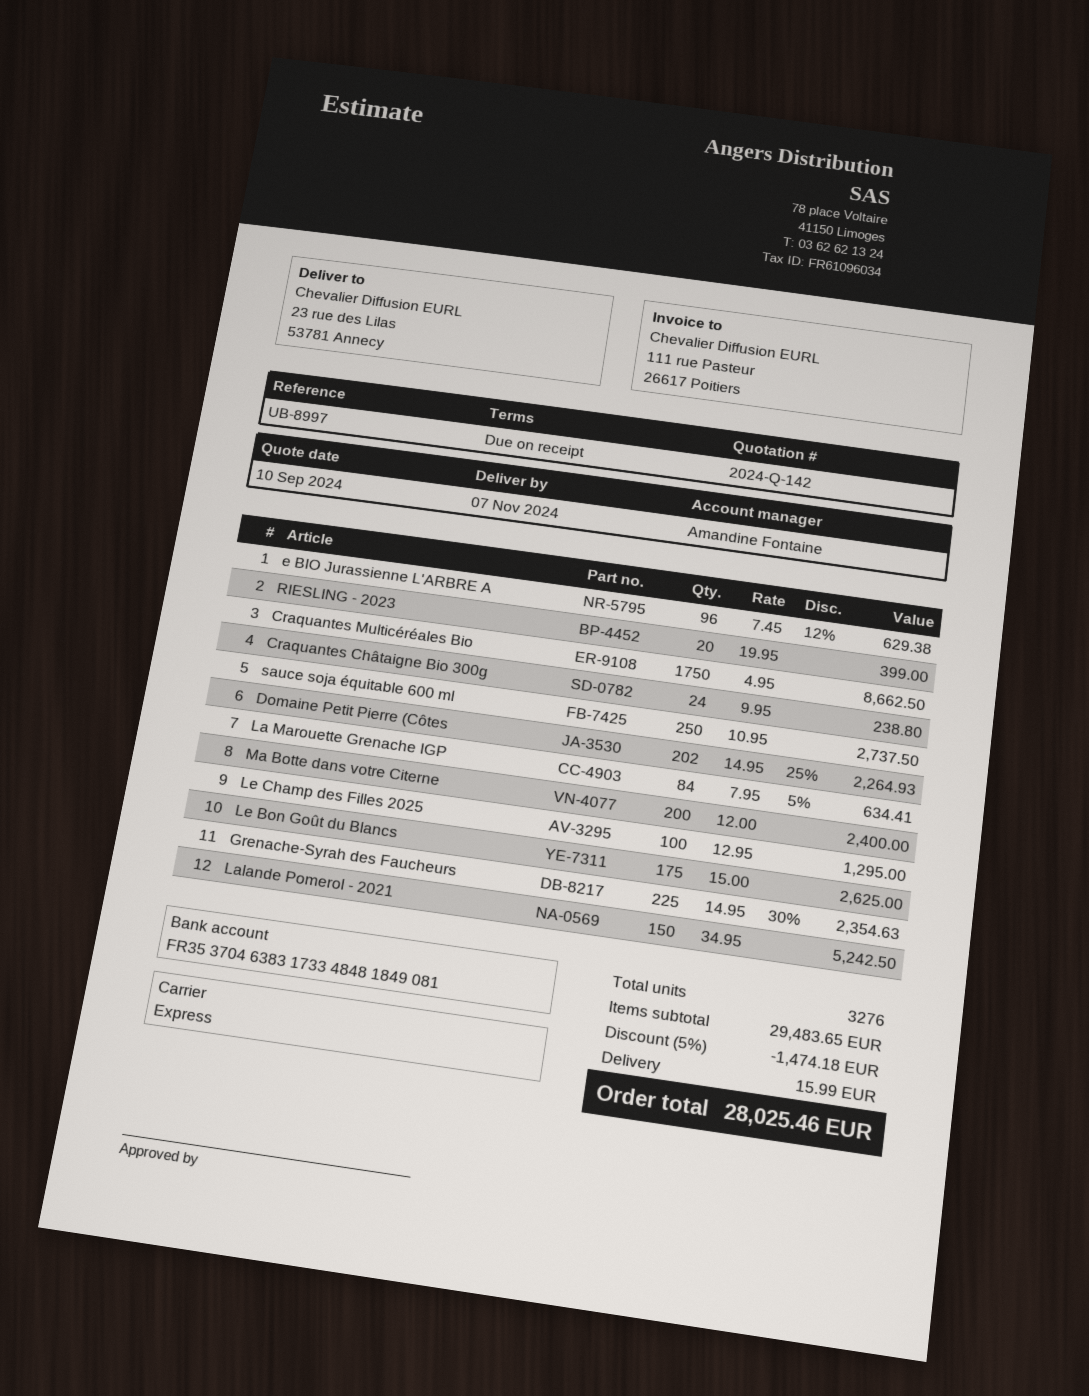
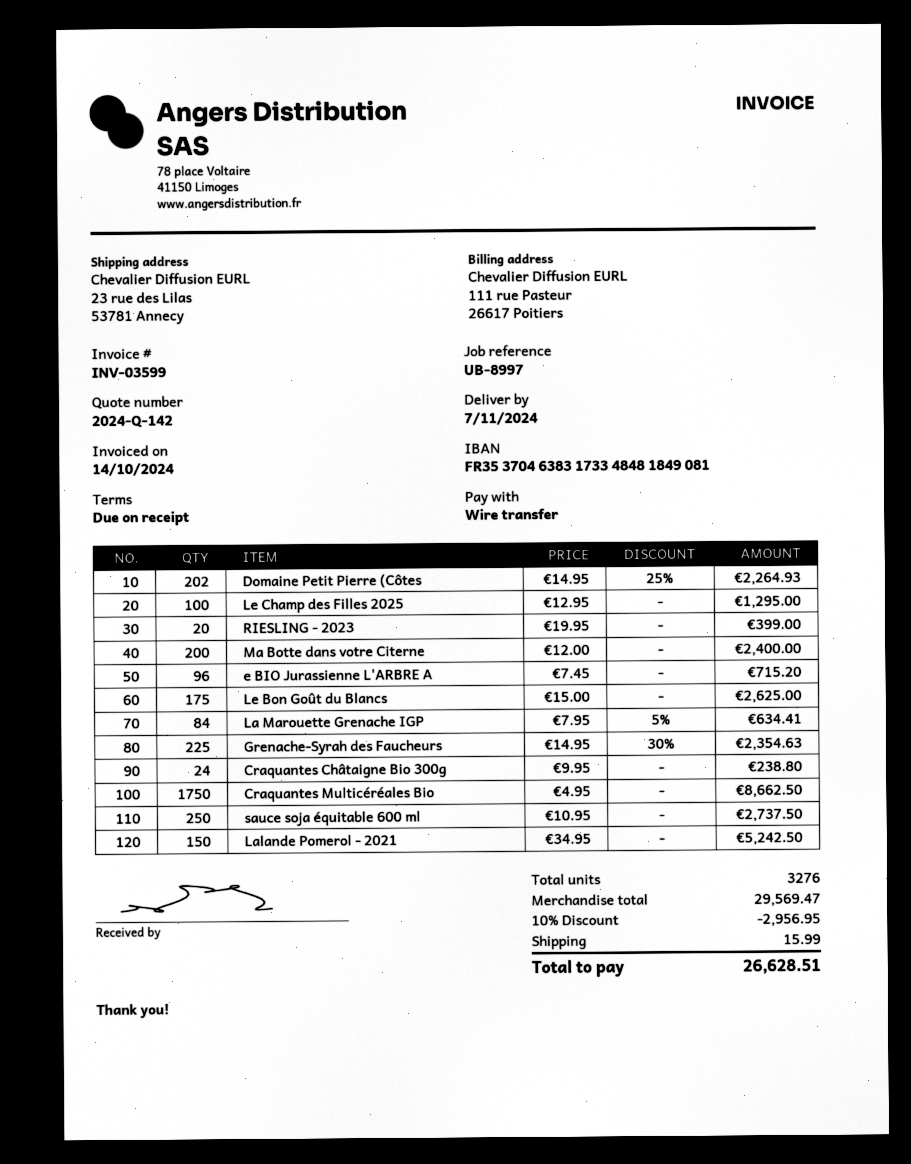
e BIO Jurassienne L'ARBRE A: 96 x 7.45 - 12% = 629.38 -> 96 x 7.45 = 715.20
subtotal: 29483.65 -> 29569.47
discount: 5% = 1474.18 -> 10% = 2956.95
total: 28025.46 -> 26628.51

